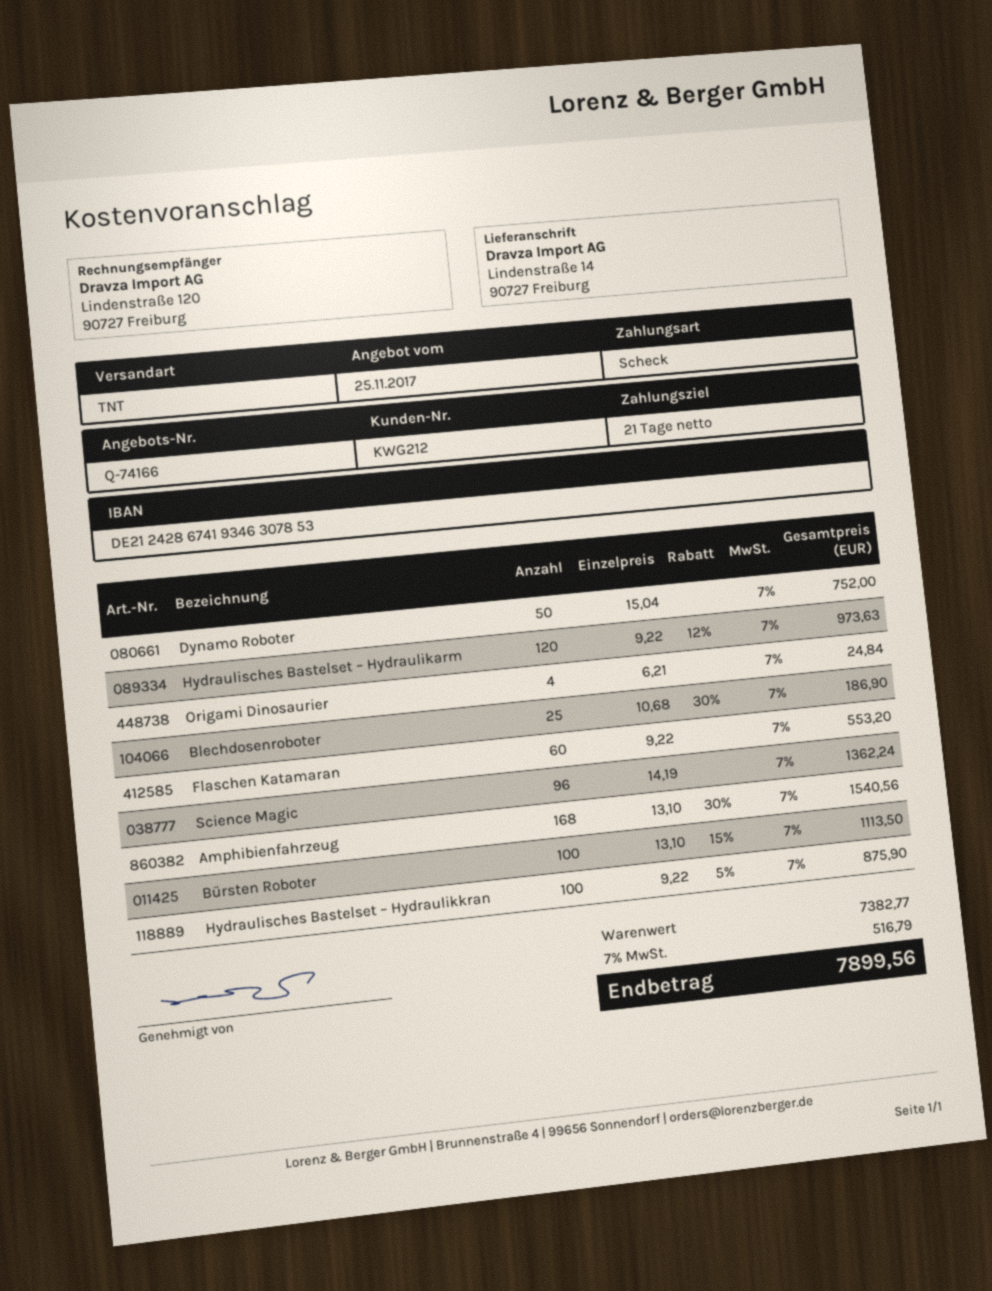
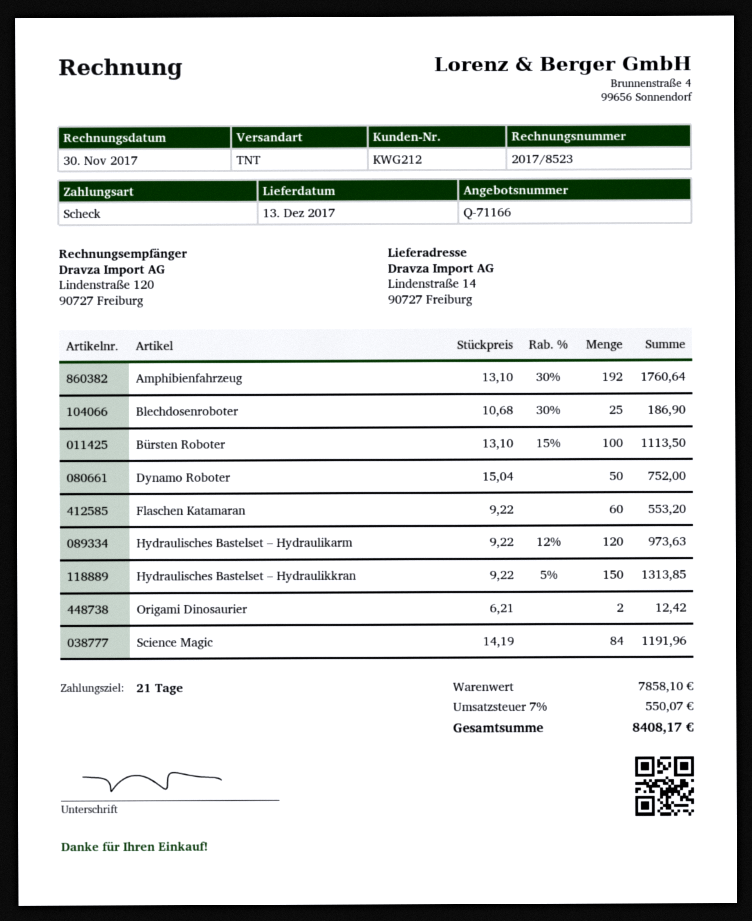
quote number: Q-74166 -> Q-71166
Origami Dinosaurier: 4 x 6.21 = 24.84 -> 2 x 6.21 = 12.42
Science Magic: 96 x 14.19 = 1362.24 -> 84 x 14.19 = 1191.96
Amphibienfahrzeug: 168 x 13.10 - 30% = 1540.56 -> 192 x 13.10 - 30% = 1760.64
Hydraulisches Bastelset – Hydraulikkran: 100 x 9.22 - 5% = 875.90 -> 150 x 9.22 - 5% = 1313.85
subtotal: 7382.77 -> 7858.10
tax: 7% = 516.79 -> 7% = 550.07
total: 7899.56 -> 8408.17

